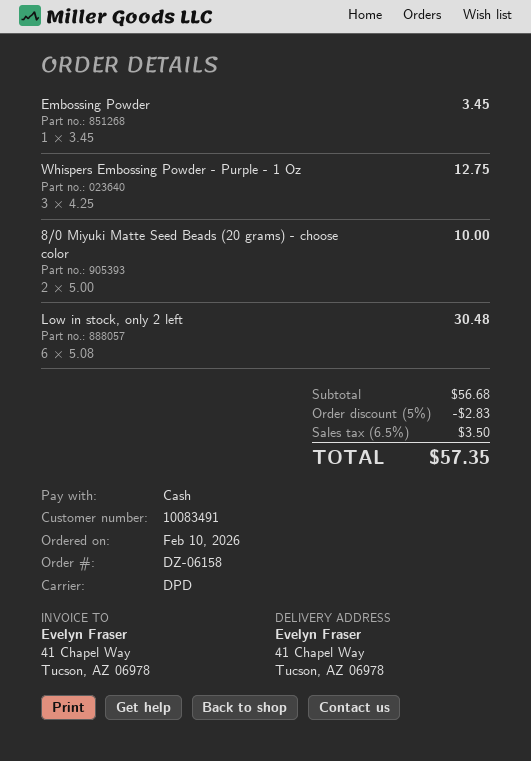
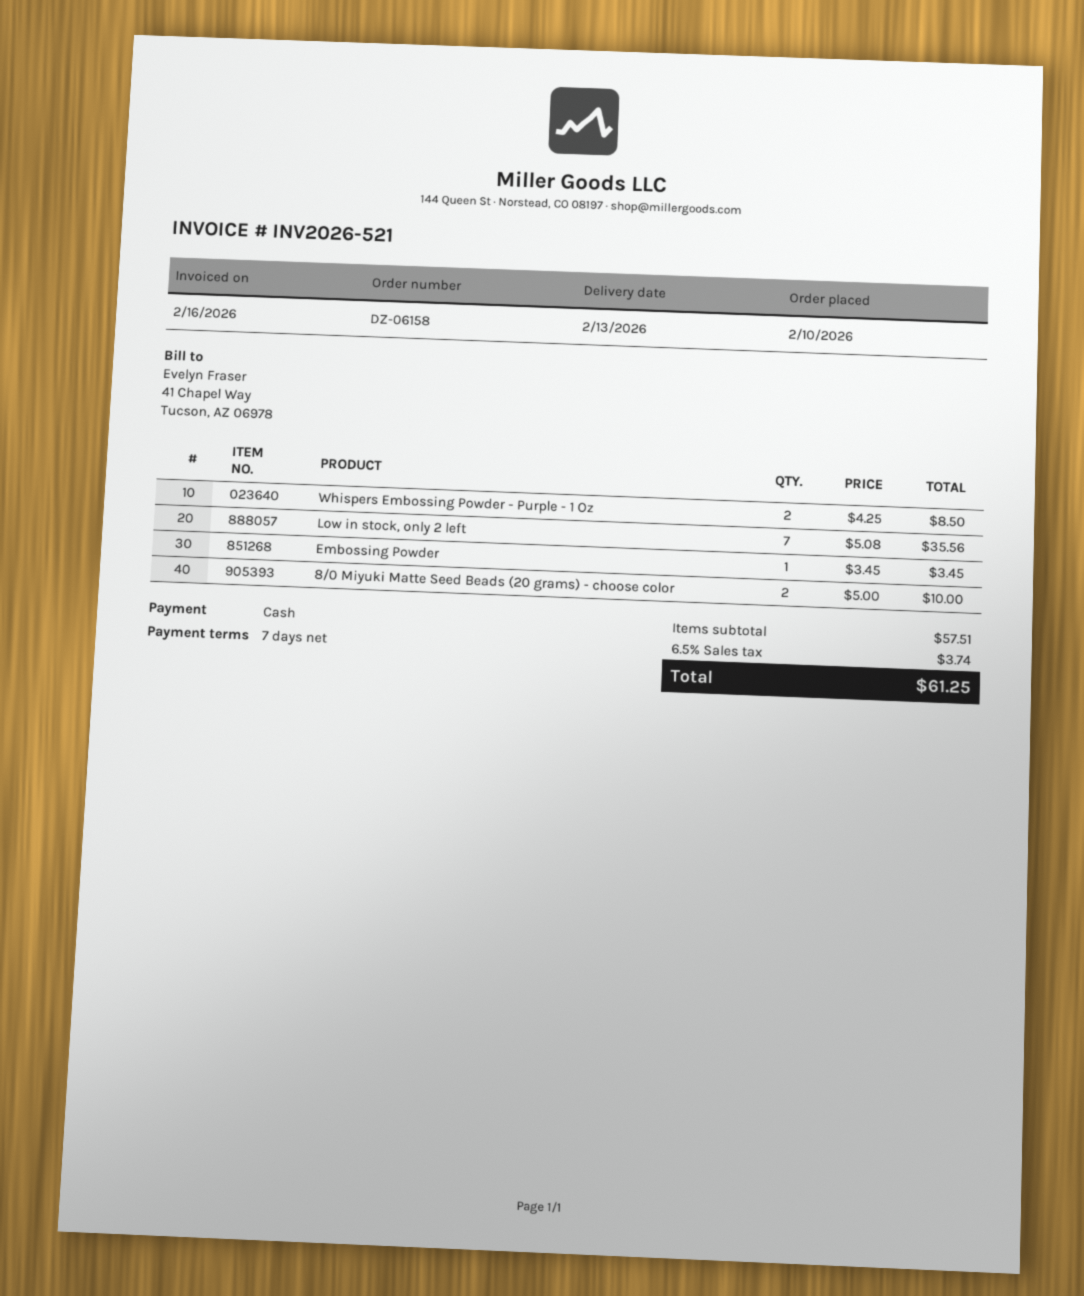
Whispers Embossing Powder - Purple - 1 Oz: 3 x 4.25 = 12.75 -> 2 x 4.25 = 8.50
Low in stock, only 2 left: 6 x 5.08 = 30.48 -> 7 x 5.08 = 35.56
subtotal: 56.68 -> 57.51
discount: 5% = 2.83 -> none
tax: 6.5% = 3.50 -> 6.5% = 3.74
total: 57.35 -> 61.25

